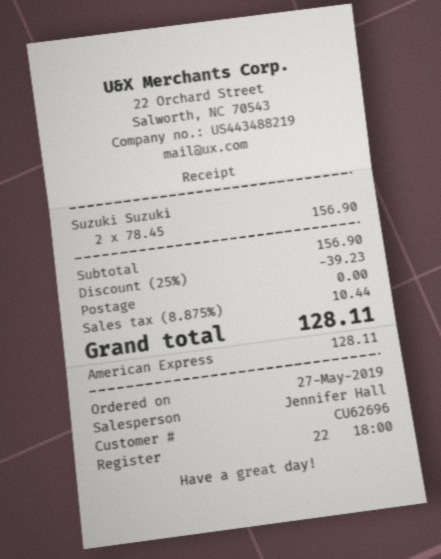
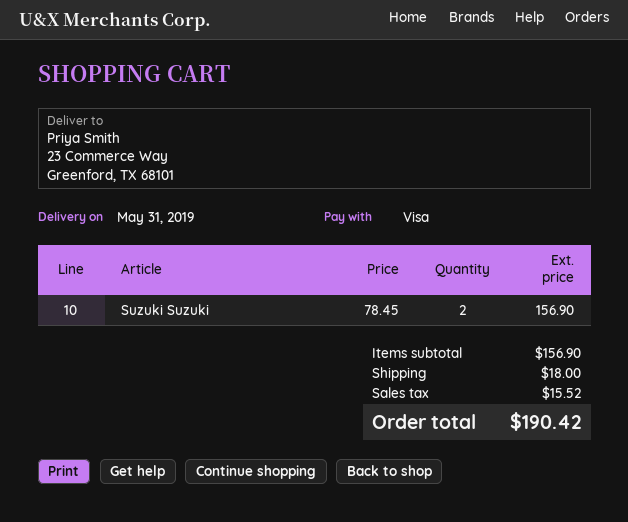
payment method: American Express -> Visa
discount: 25% = 39.23 -> none
shipping: 0.00 -> 18.00
tax: 10.44 -> 15.52
total: 128.11 -> 190.42

